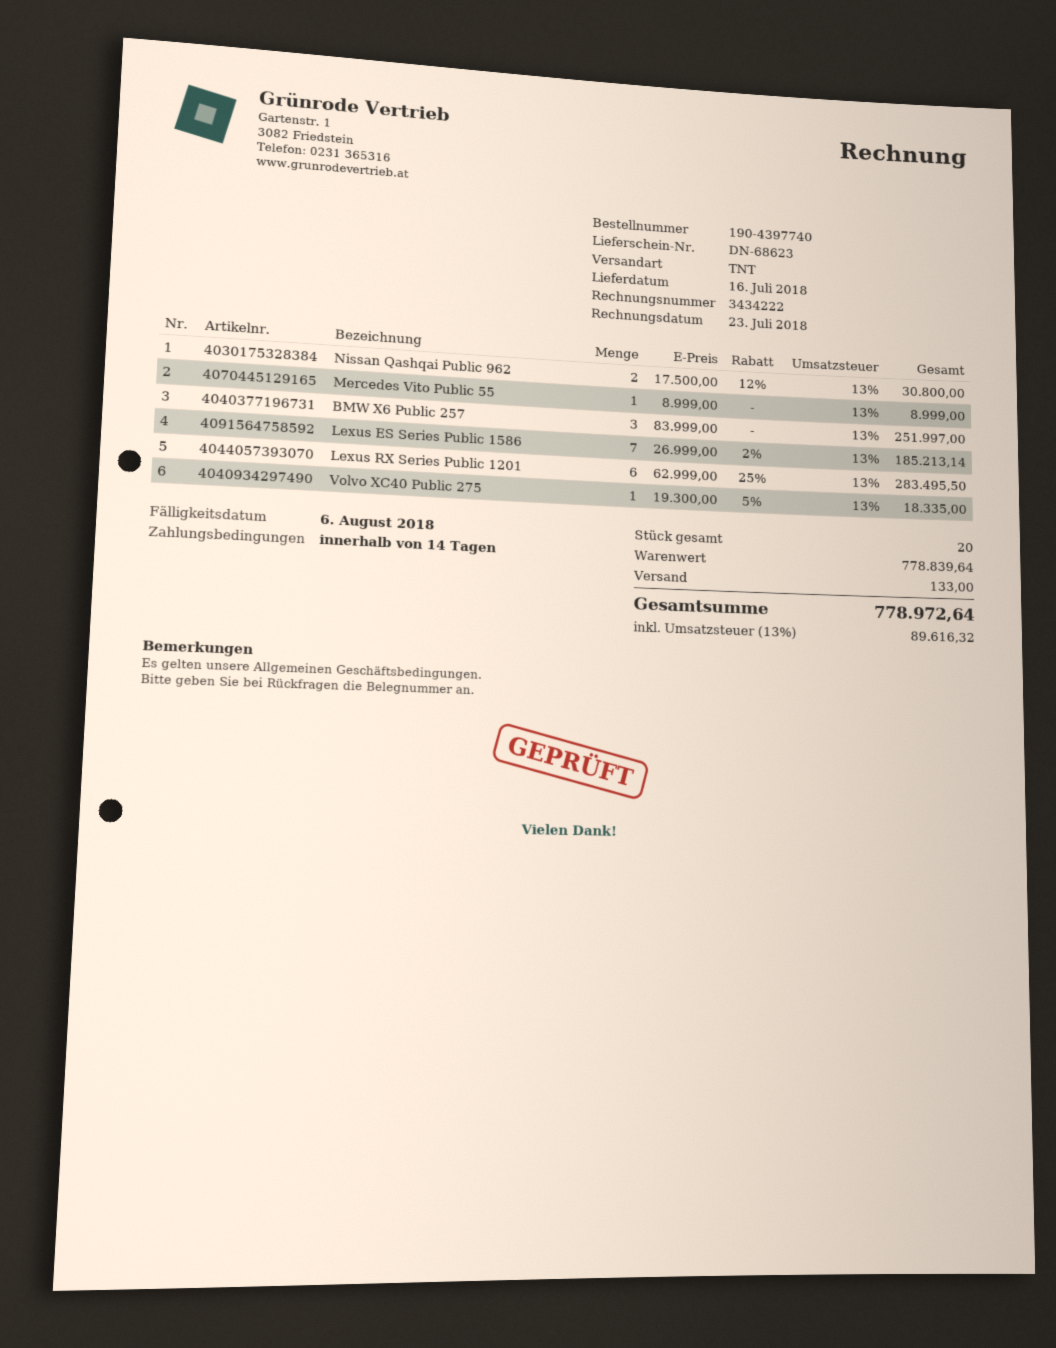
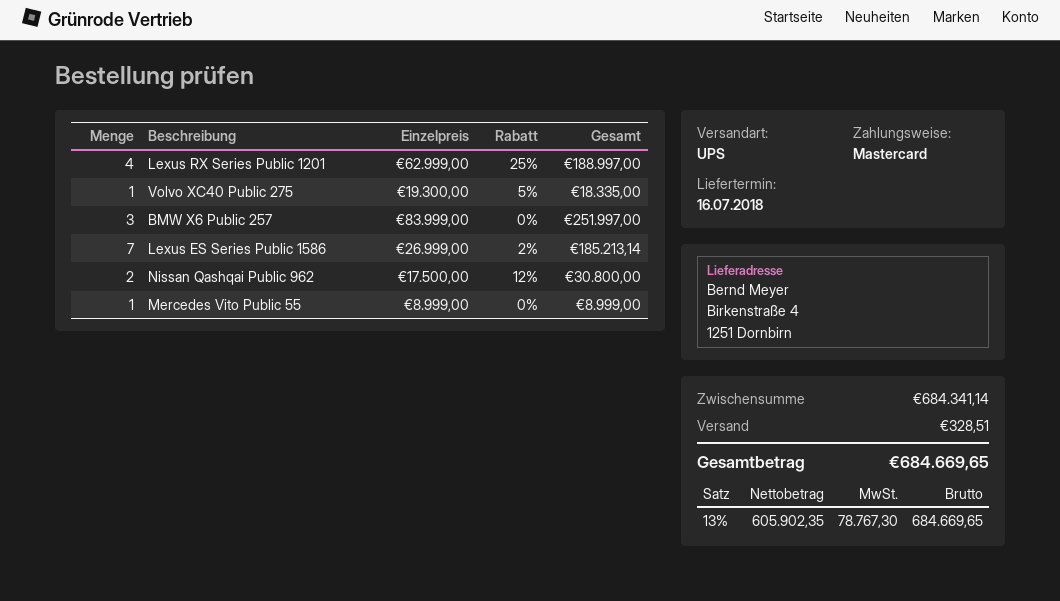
shipping method: TNT -> UPS
Lexus RX Series Public 1201: 6 x 62999.00 - 25% = 283495.50 -> 4 x 62999.00 - 25% = 188997.00
subtotal: 778839.64 -> 684341.14
shipping: 133.00 -> 328.51
tax: 13% = 89616.32 -> 13% = 78767.30
total: 778972.64 -> 684669.65

